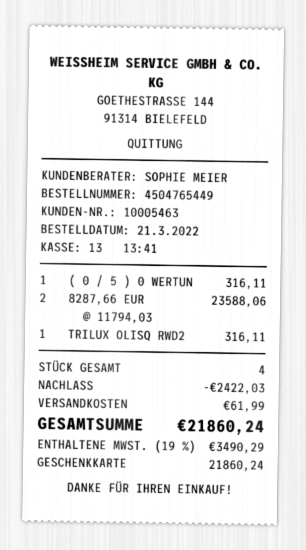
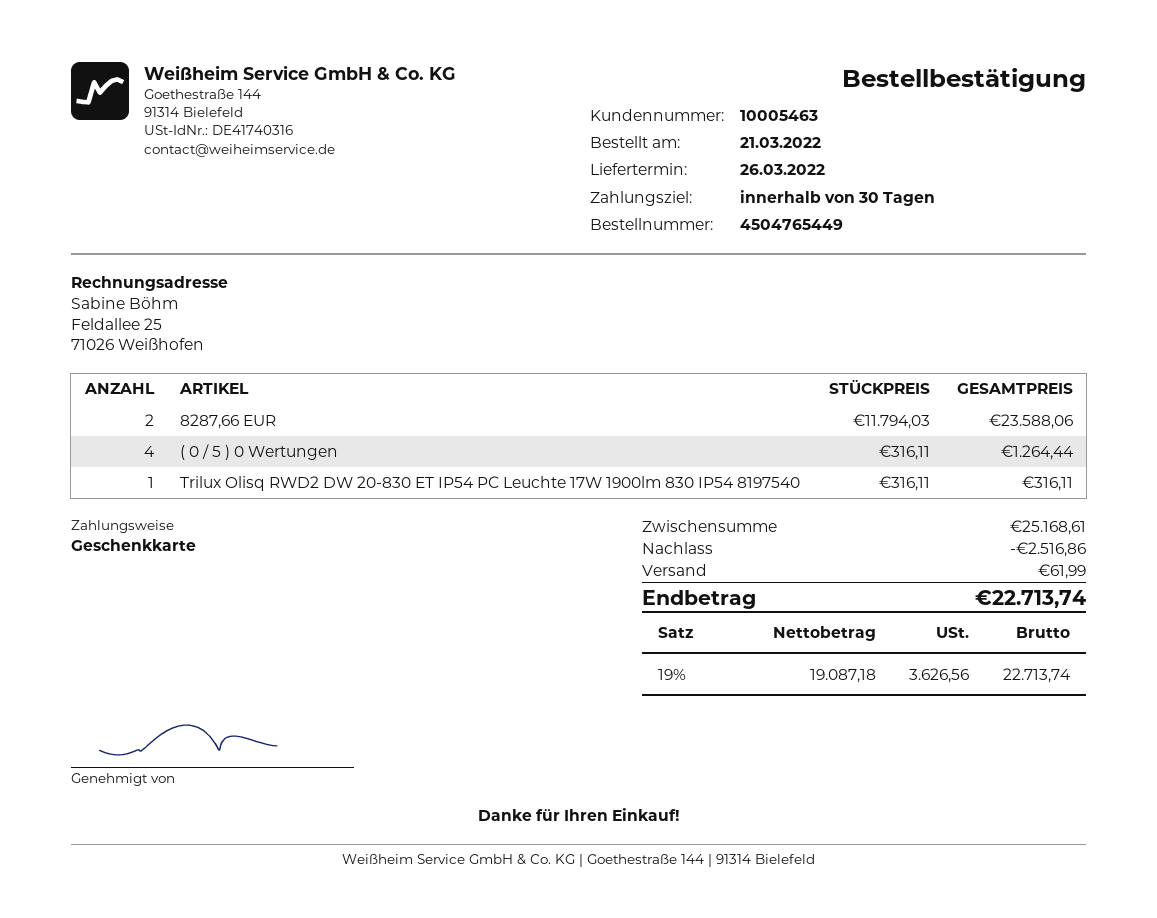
( 0 / 5 ) 0 WERTUN: 1 x 316.11 = 316.11 -> 4 x 316.11 = 1264.44
discount: 2422.03 -> 2516.86
tax: 19% = 3490.29 -> 19% = 3626.56
total: 21860.24 -> 22713.74

